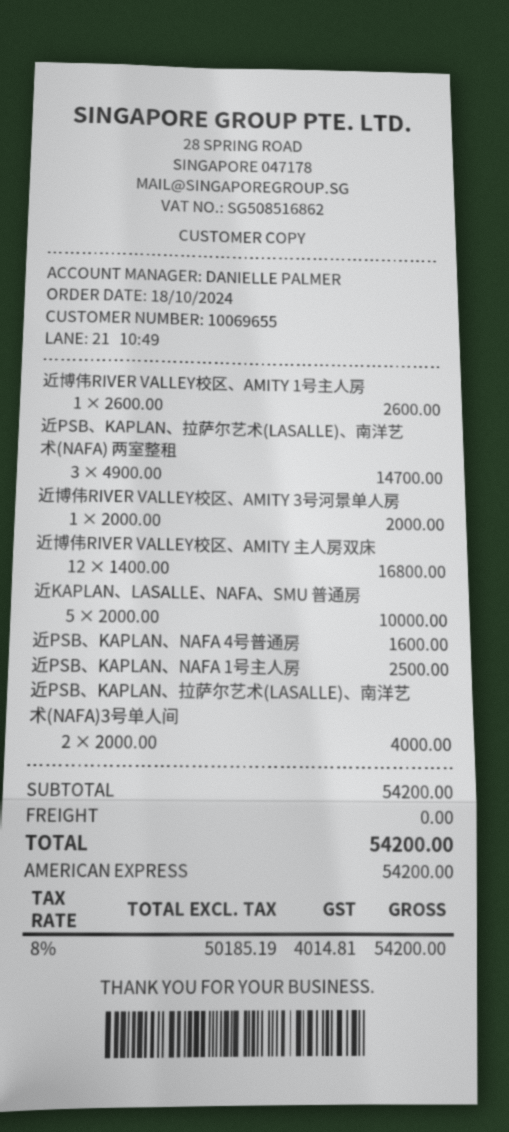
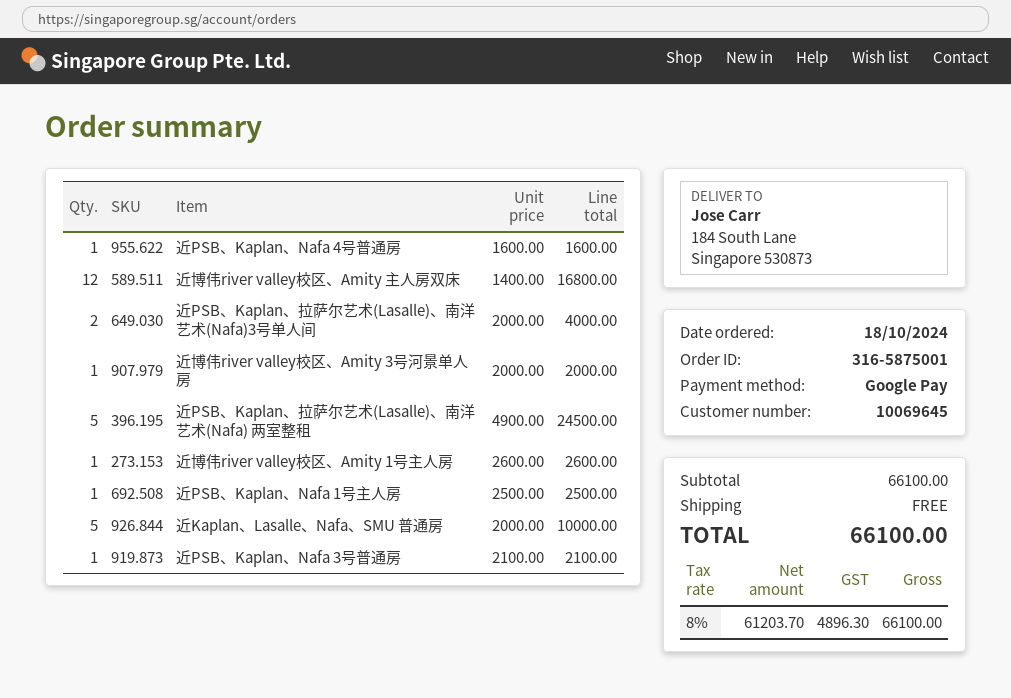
customer number: 10069655 -> 10069645
payment method: American Express -> Google Pay
近PSB、KAPLAN、拉萨尔艺术(LASALLE)、南洋艺术(NAFA) 两室整租: 3 x 4900.00 = 14700.00 -> 5 x 4900.00 = 24500.00
近PSB、Kaplan、Nafa 3号普通房: none -> 1 x 2100.00 = 2100.00
subtotal: 54200.00 -> 66100.00
net: 50185.19 -> 61203.70
tax: 8% = 4014.81 -> 8% = 4896.30
total: 54200.00 -> 66100.00

